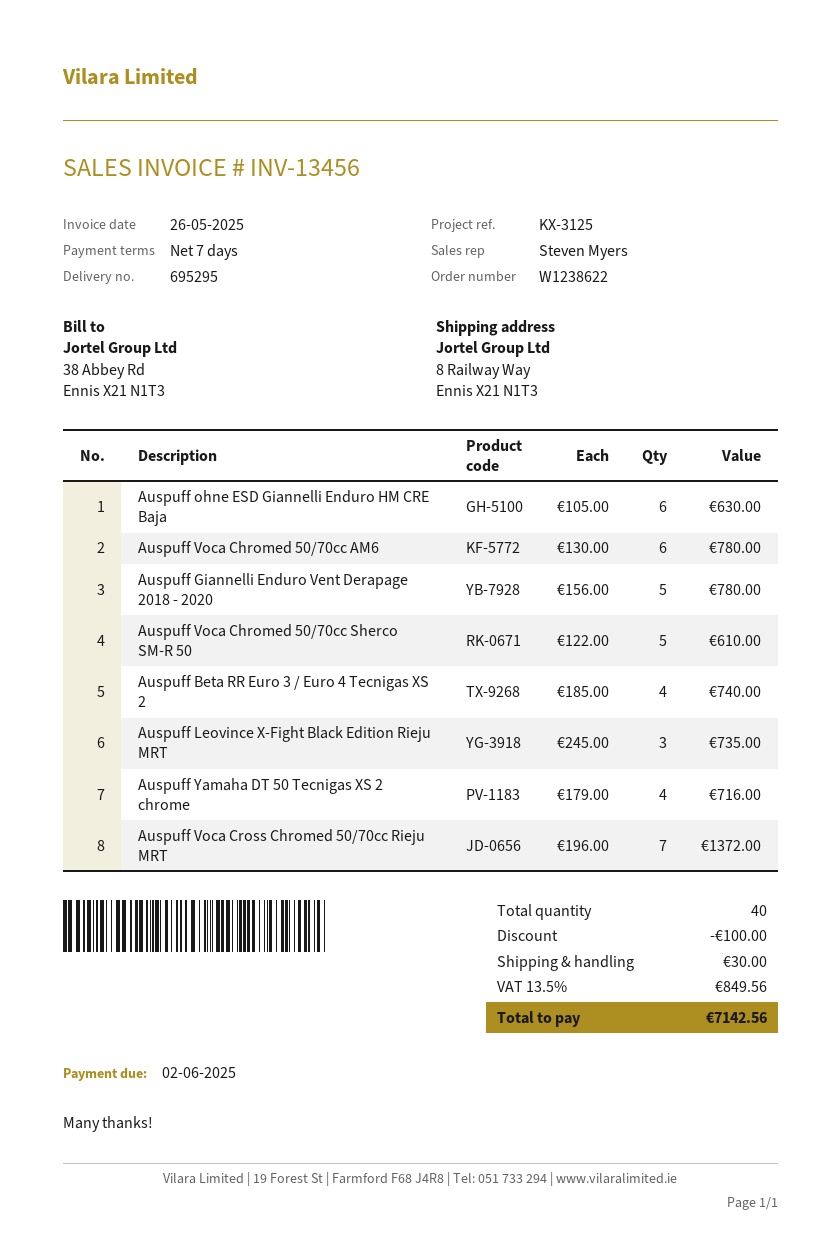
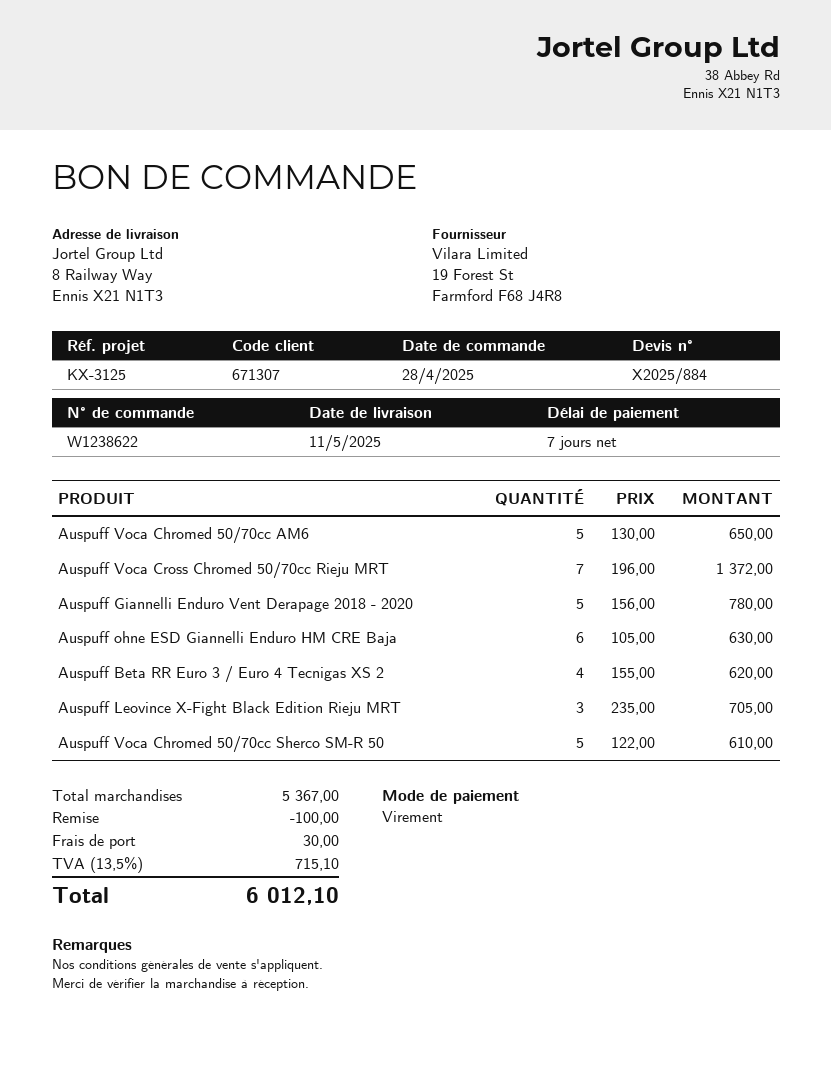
Auspuff Voca Chromed 50/70cc AM6: 6 x 130.00 = 780.00 -> 5 x 130.00 = 650.00
Auspuff Beta RR Euro 3 / Euro 4 Tecnigas XS 2: 4 x 185.00 = 740.00 -> 4 x 155.00 = 620.00
Auspuff Leovince X-Fight Black Edition Rieju MRT: 3 x 245.00 = 735.00 -> 3 x 235.00 = 705.00
Auspuff Yamaha DT 50 Tecnigas XS 2 chrome: 4 x 179.00 = 716.00 -> none
tax: 13.5% = 849.56 -> 13.5% = 715.10
total: 7142.56 -> 6012.10

